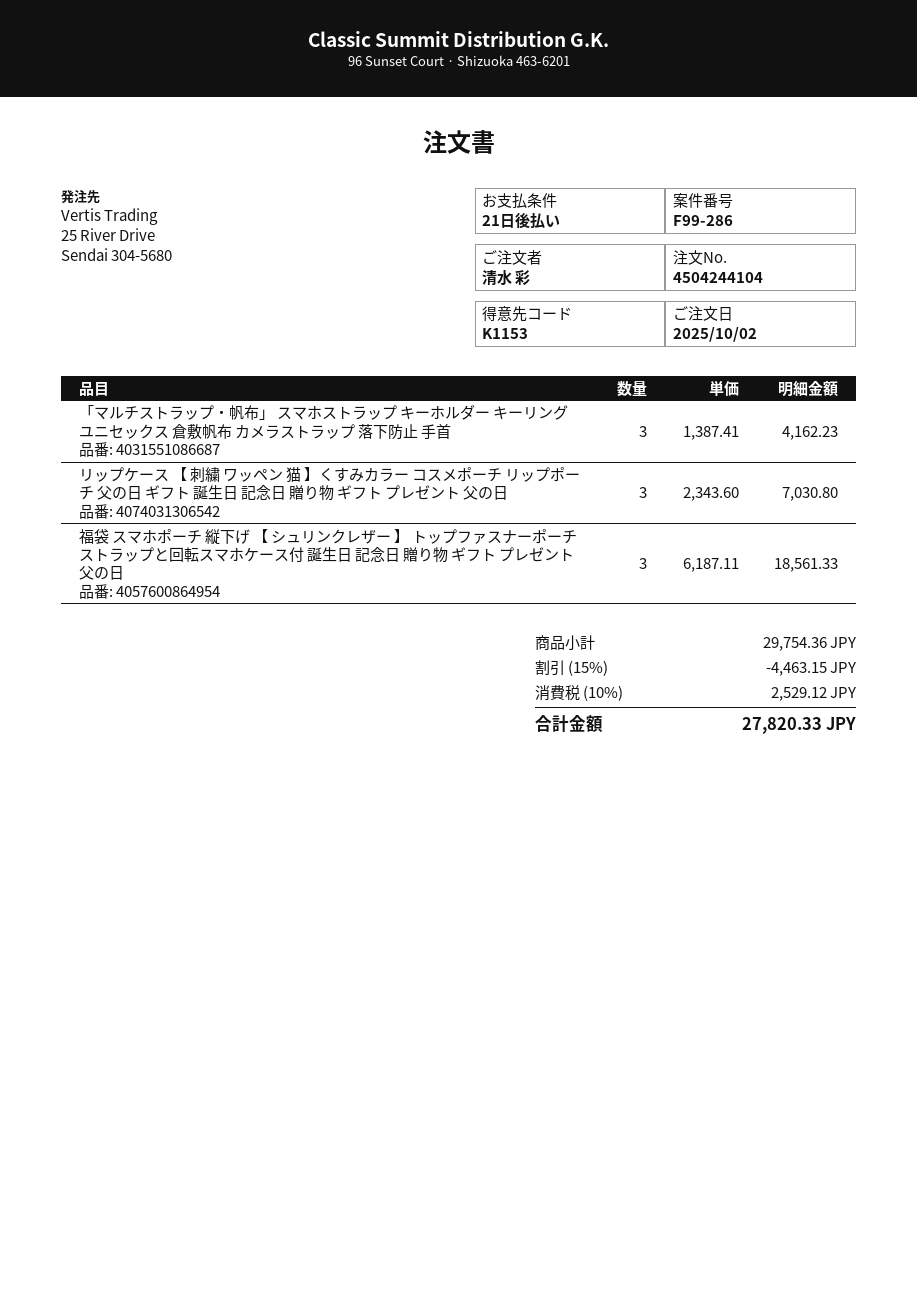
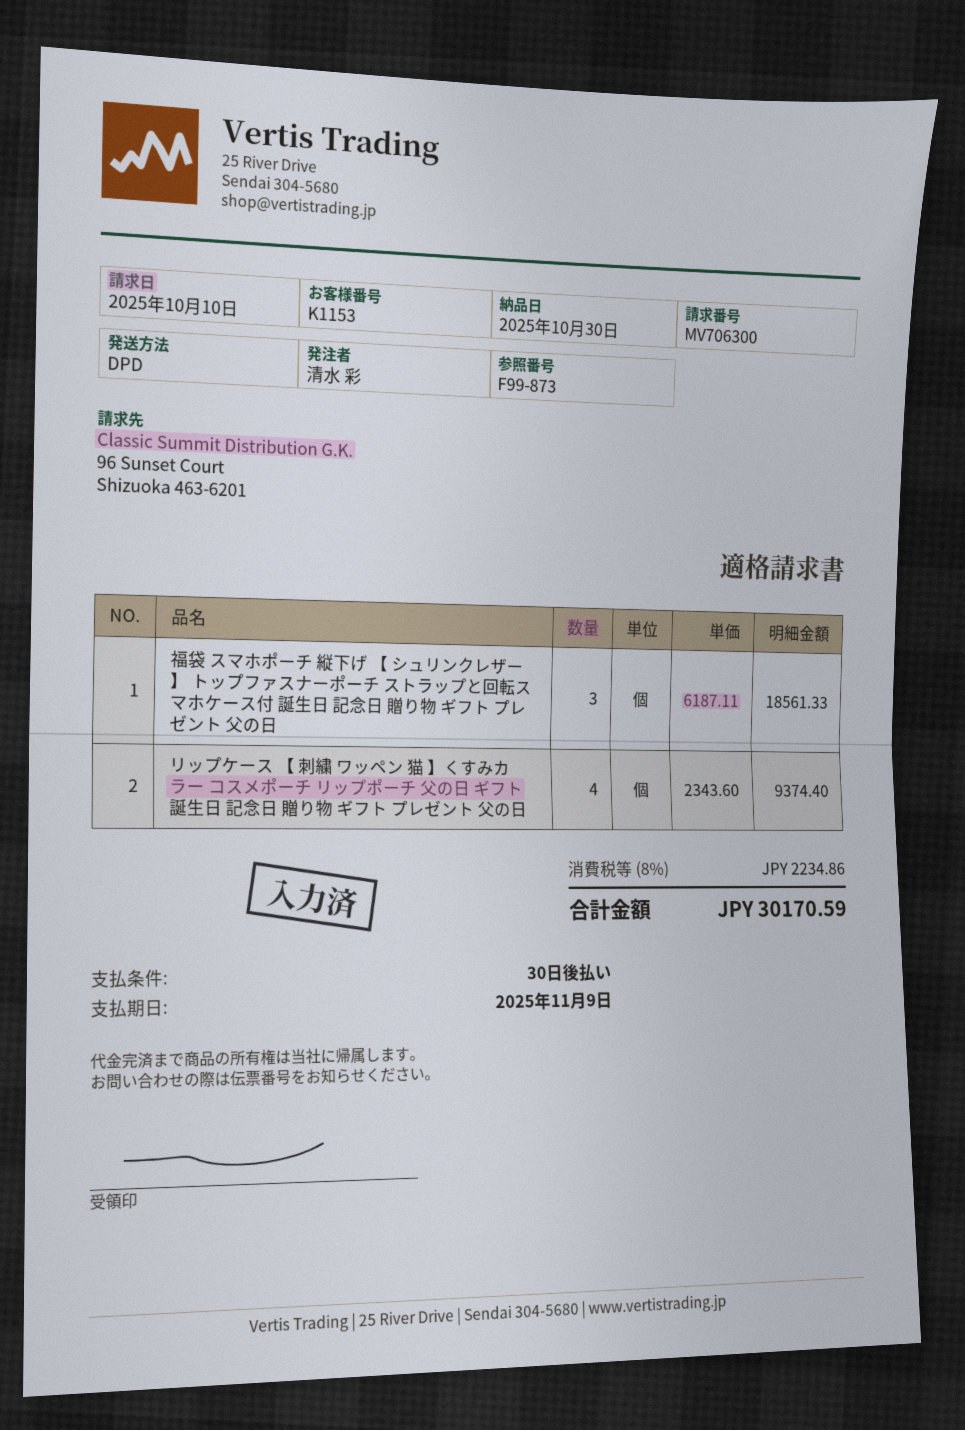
payment terms: 21 days -> 30 days
reference: F99-286 -> F99-873
「マルチストラップ・帆布」 スマホストラップ キーホルダー キーリング ユニセックス 倉敷帆布 カメラストラップ 落下防止 手首: 3 x 1387.41 = 4162.23 -> none
リップケース 【 刺繍 ワッペン 猫 】くすみカラー コスメポーチ リップポーチ 父の日 ギフト 誕生日 記念日 贈り物 ギフト プレゼント 父の日: 3 x 2343.60 = 7030.80 -> 4 x 2343.60 = 9374.40
discount: 15% = 4463.15 -> none
tax: 10% = 2529.12 -> 8% = 2234.86
total: 27820.33 -> 30170.59

